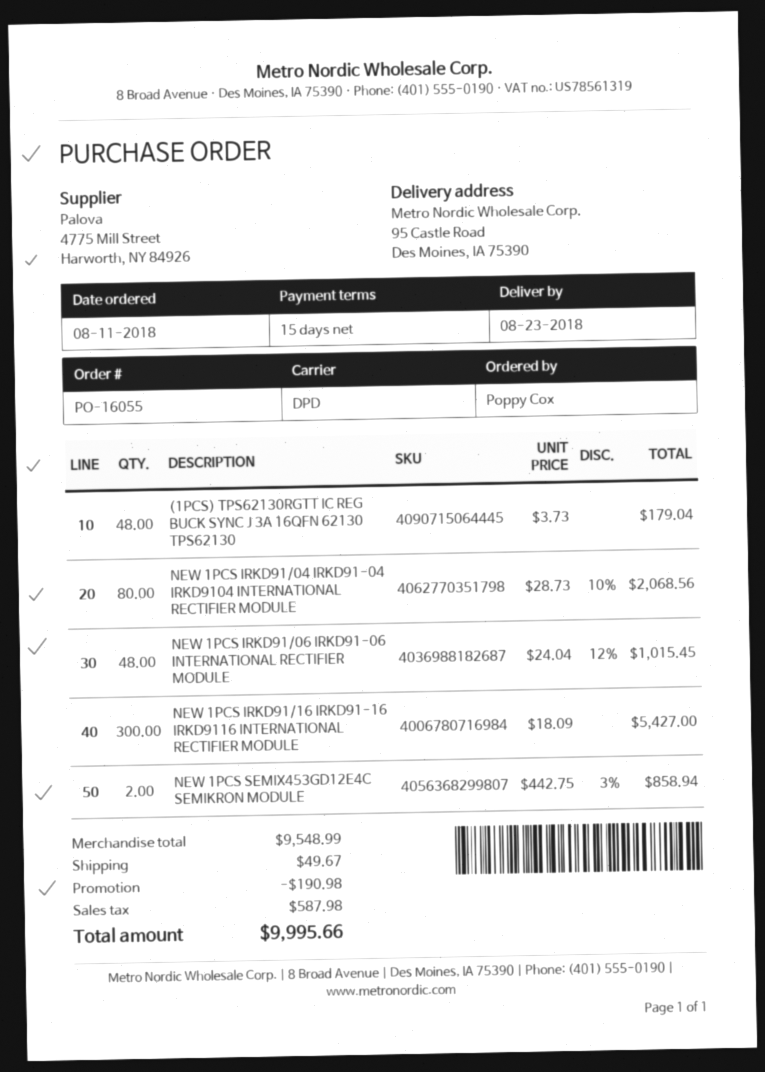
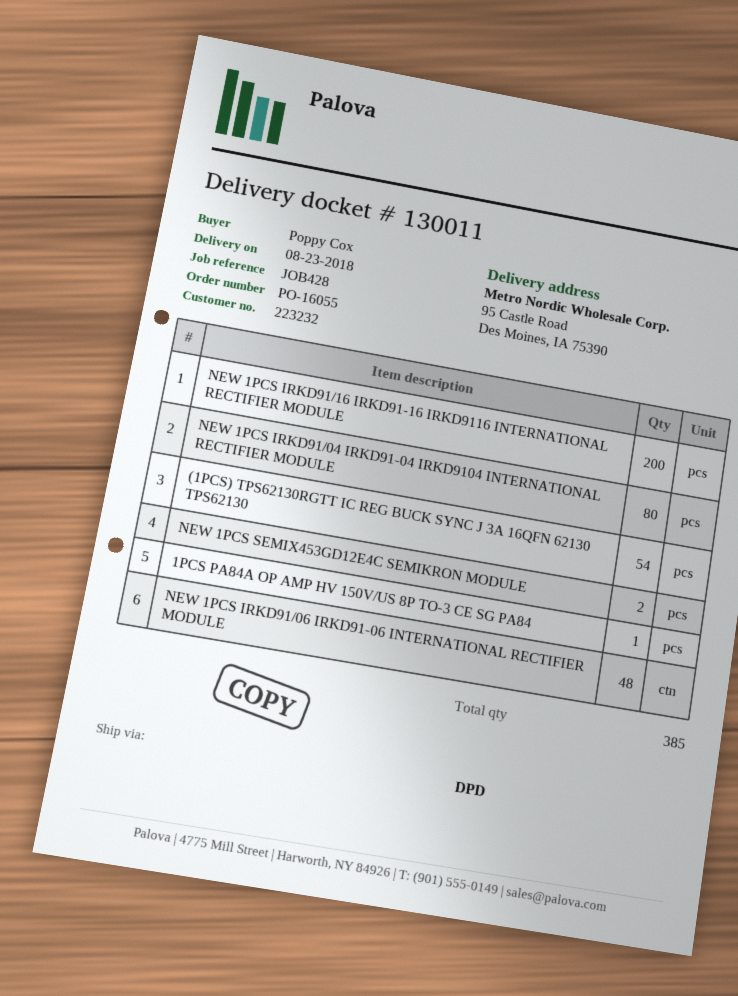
(1PCS) TPS62130RGTT IC REG BUCK SYNC J 3A 16QFN 62130 TPS62130: 48 -> 54
NEW 1PCS IRKD91/16 IRKD91-16 IRKD9116 INTERNATIONAL RECTIFIER MODULE: 300 -> 200
1PCS PA84A OP AMP HV 150V/US 8P TO-3 CE SG PA84: none -> 1

